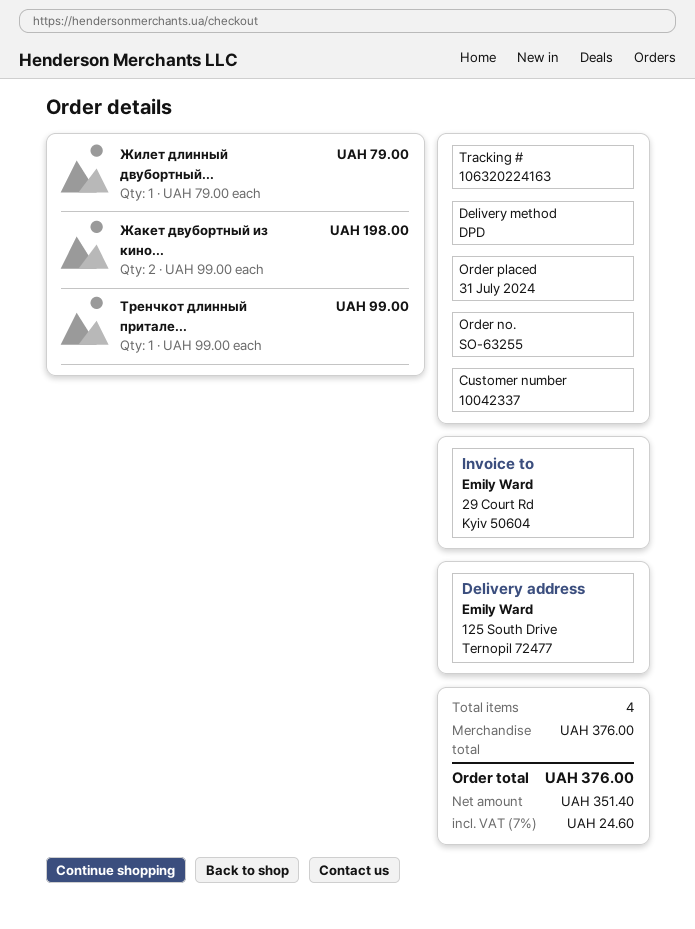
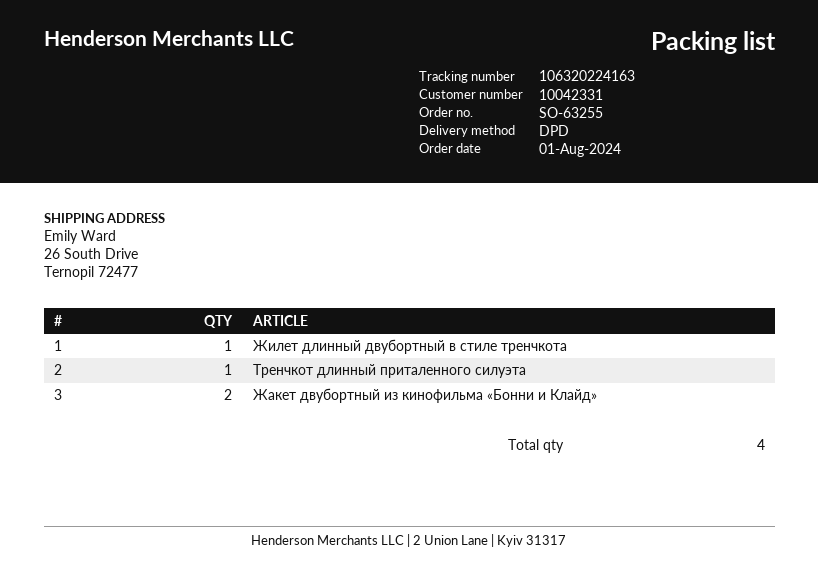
order date: 2024-07-31 -> 2024-08-01
customer number: 10042337 -> 10042331
ship to: 125 South Drive, Ternopil 72477 -> 26 South Drive, Ternopil 72477

